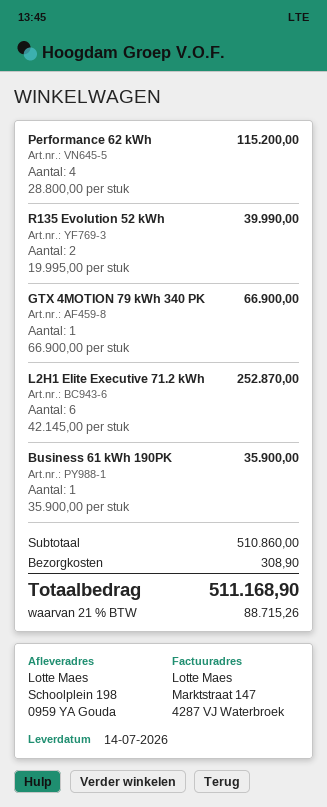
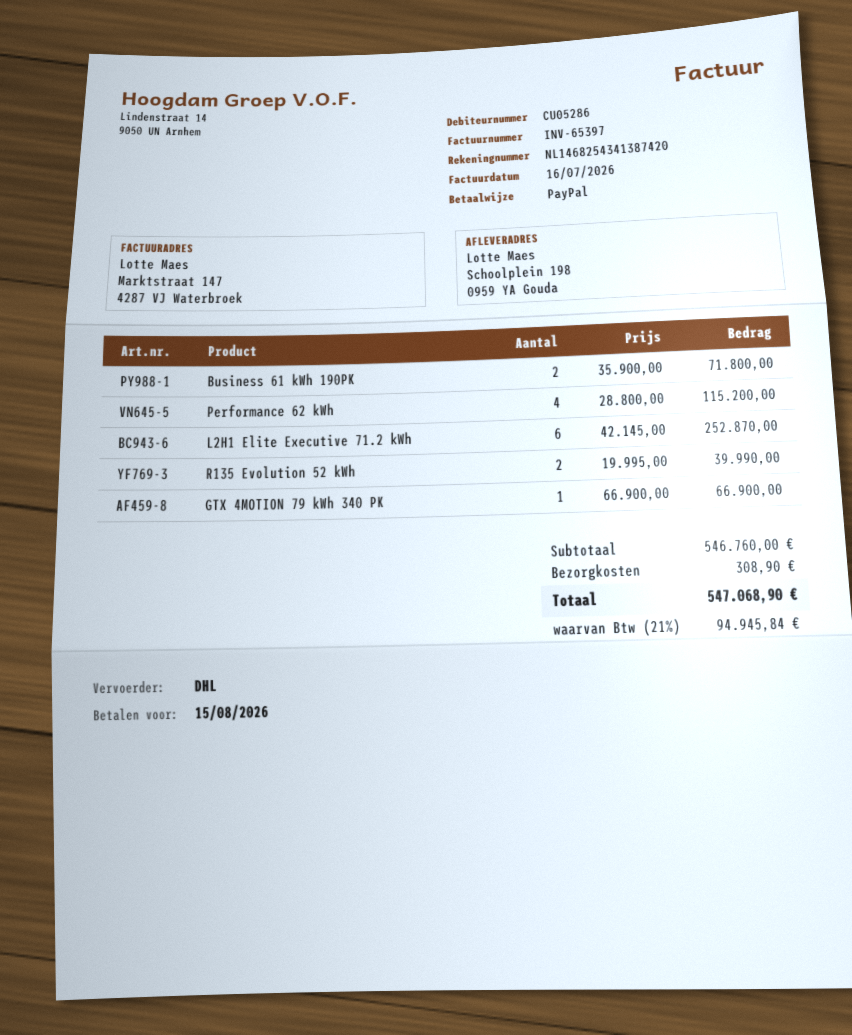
Business 61 kWh 190PK: 1 x 35900.00 = 35900.00 -> 2 x 35900.00 = 71800.00
subtotal: 510860.00 -> 546760.00
tax: 21% = 88715.26 -> 21% = 94945.84
total: 511168.90 -> 547068.90

